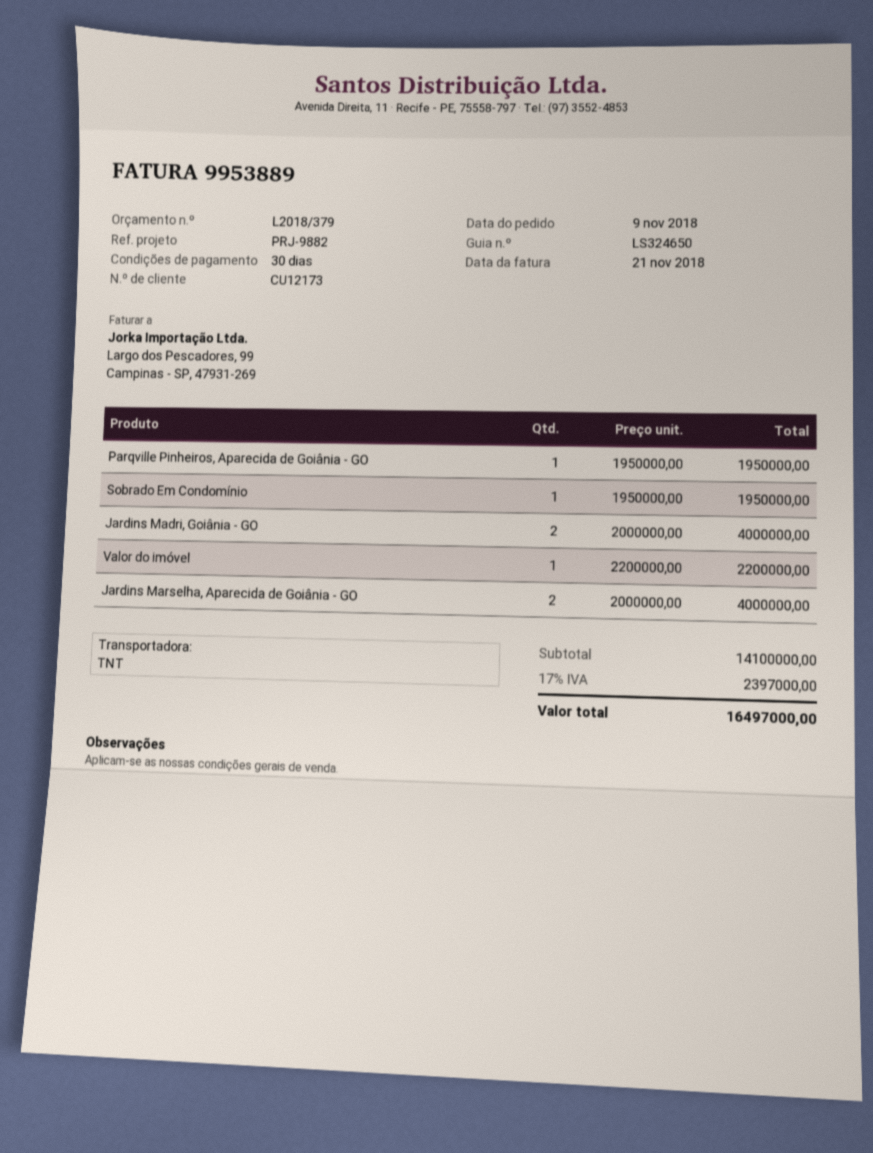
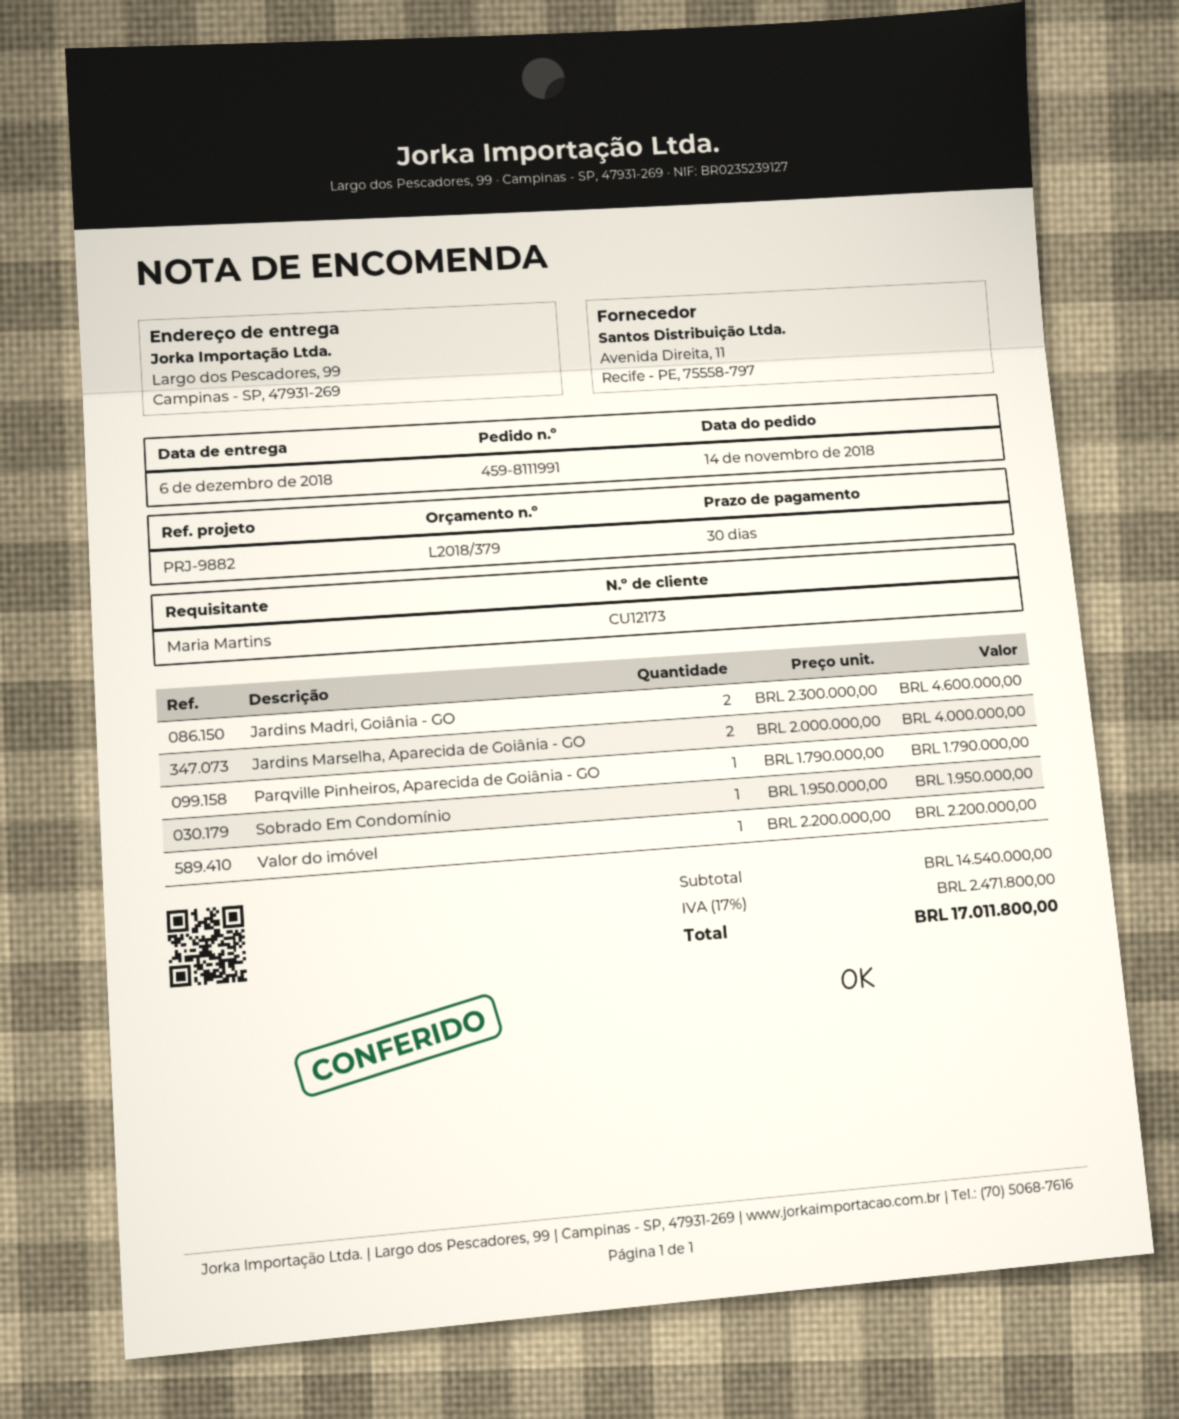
order date: 2018-11-09 -> 2018-11-14
Parqville Pinheiros, Aparecida de Goiânia - GO: 1 x 1950000.00 = 1950000.00 -> 1 x 1790000.00 = 1790000.00
Jardins Madri, Goiânia - GO: 2 x 2000000.00 = 4000000.00 -> 2 x 2300000.00 = 4600000.00
subtotal: 14100000.00 -> 14540000.00
tax: 17% = 2397000.00 -> 17% = 2471800.00
total: 16497000.00 -> 17011800.00

